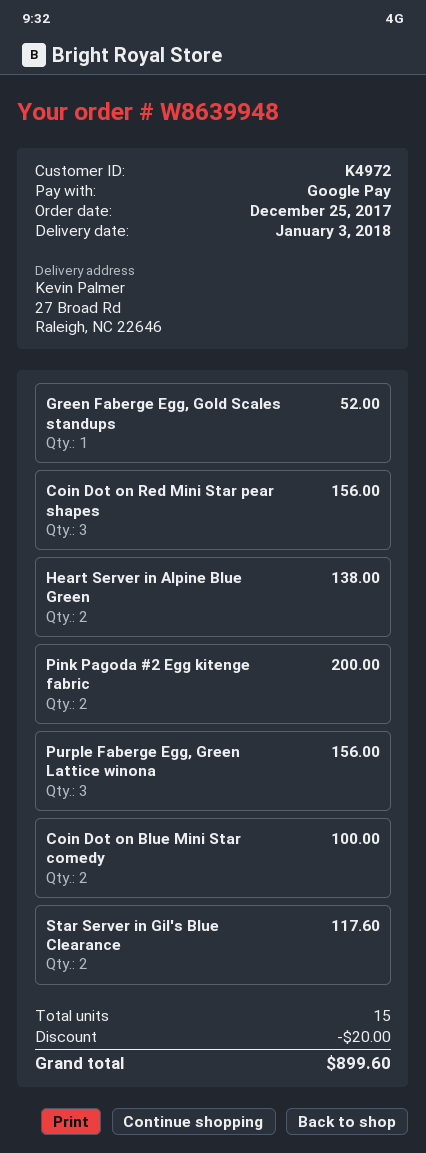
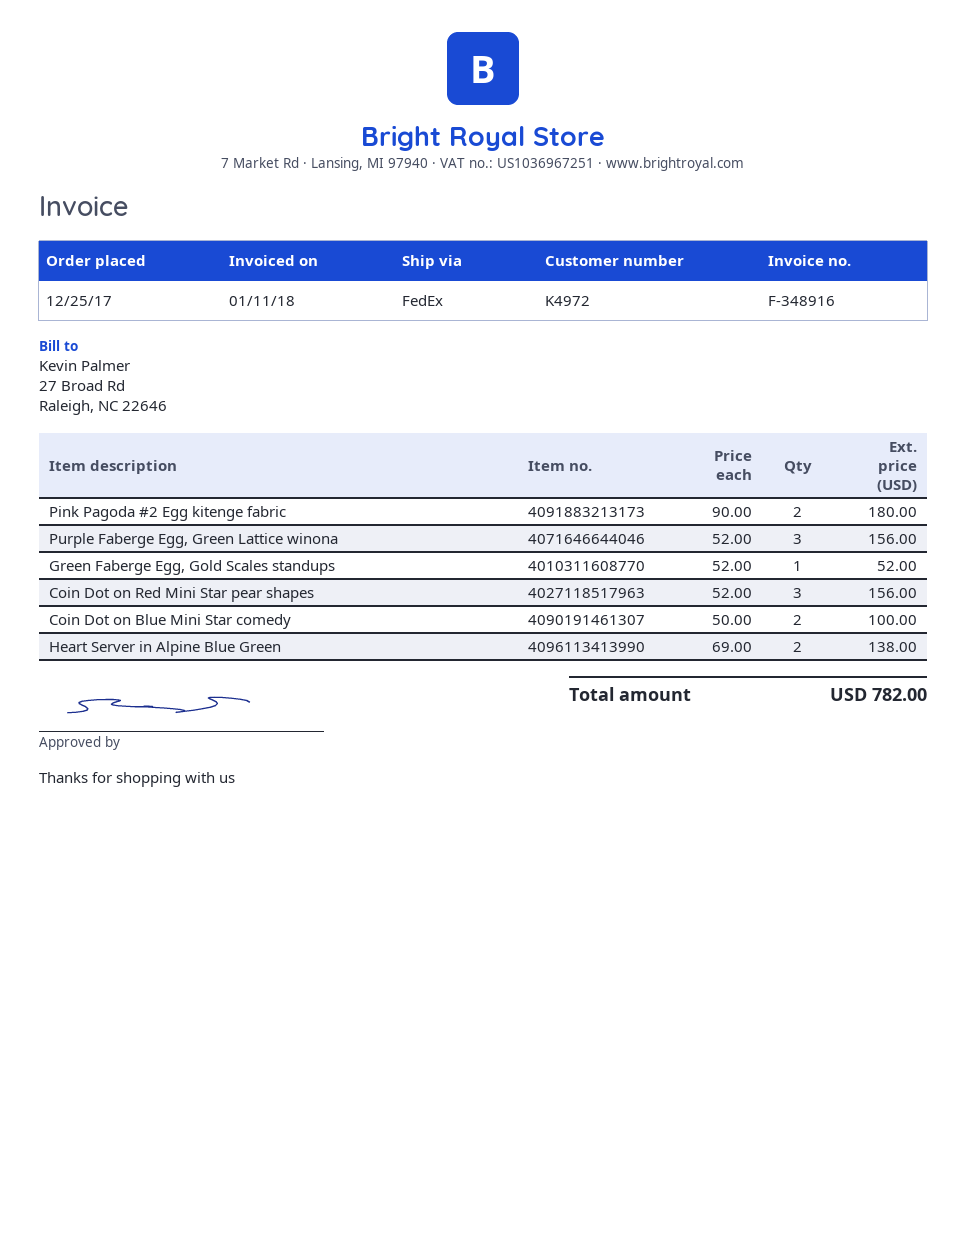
Pink Pagoda #2 Egg kitenge fabric: 2 for 200.00 -> 2 for 180.00
Star Server in Gil's Blue Clearance: 2 for 117.60 -> none
discount: 20.00 -> none
total: 899.60 -> 782.00

